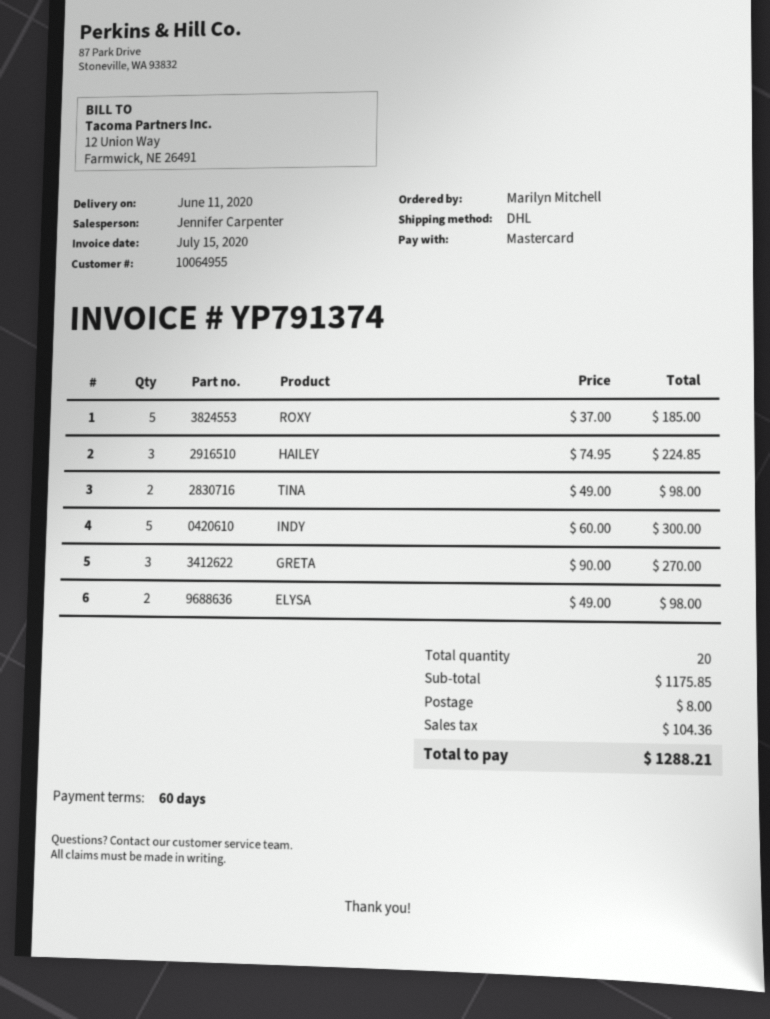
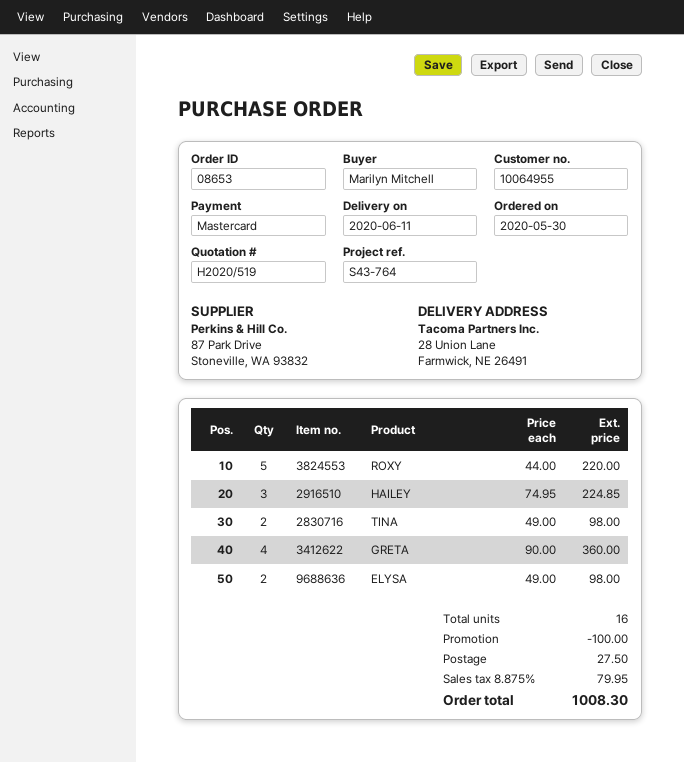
ROXY: 5 x 37.00 = 185.00 -> 5 x 44.00 = 220.00
INDY: 5 x 60.00 = 300.00 -> none
GRETA: 3 x 90.00 = 270.00 -> 4 x 90.00 = 360.00
total quantity: 20 -> 16
discount: none -> 100.00
shipping: 8.00 -> 27.50
tax: 104.36 -> 79.95
total: 1288.21 -> 1008.30

